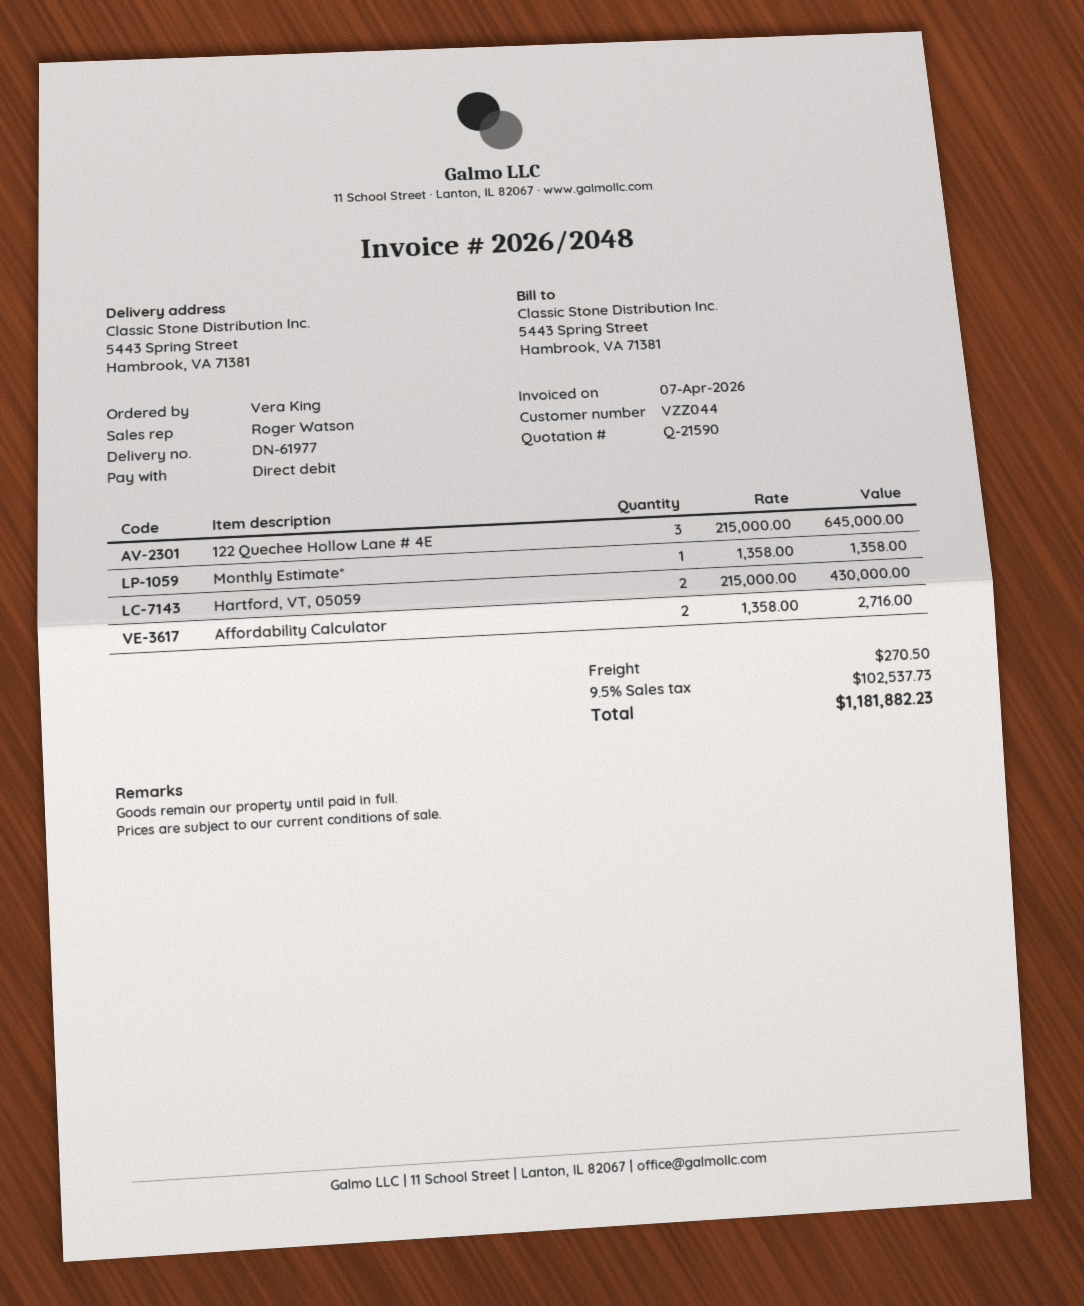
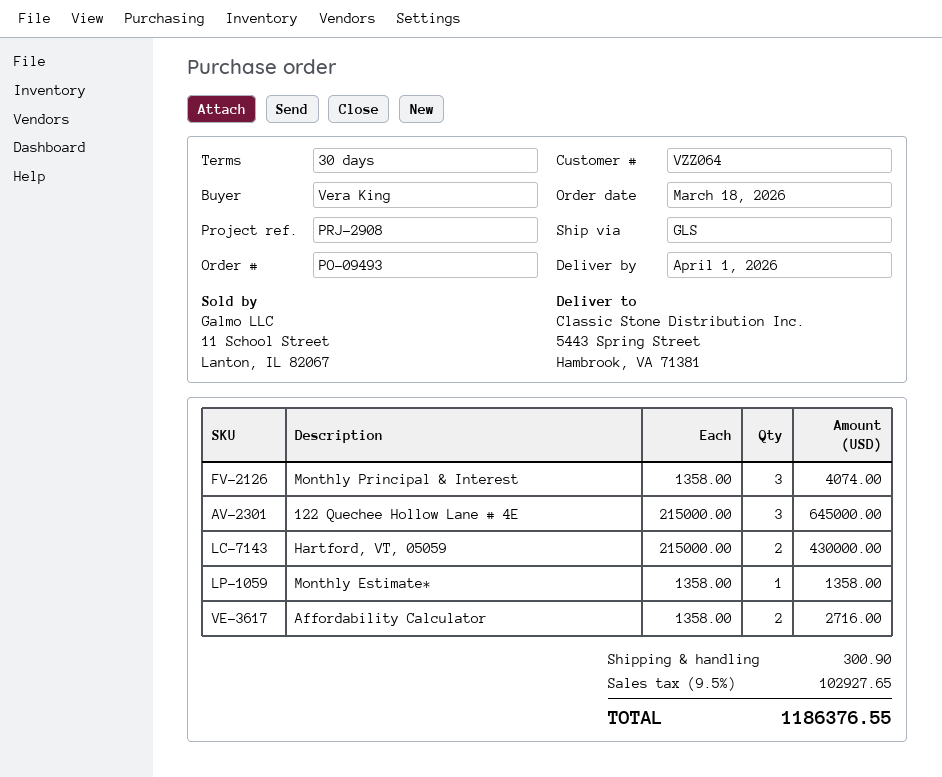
customer number: VZZ044 -> VZZ064
Monthly Principal & Interest: none -> 3 x 1358.00 = 4074.00
shipping: 270.50 -> 300.90
tax: 9.5% = 102537.73 -> 9.5% = 102927.65
total: 1181882.23 -> 1186376.55

